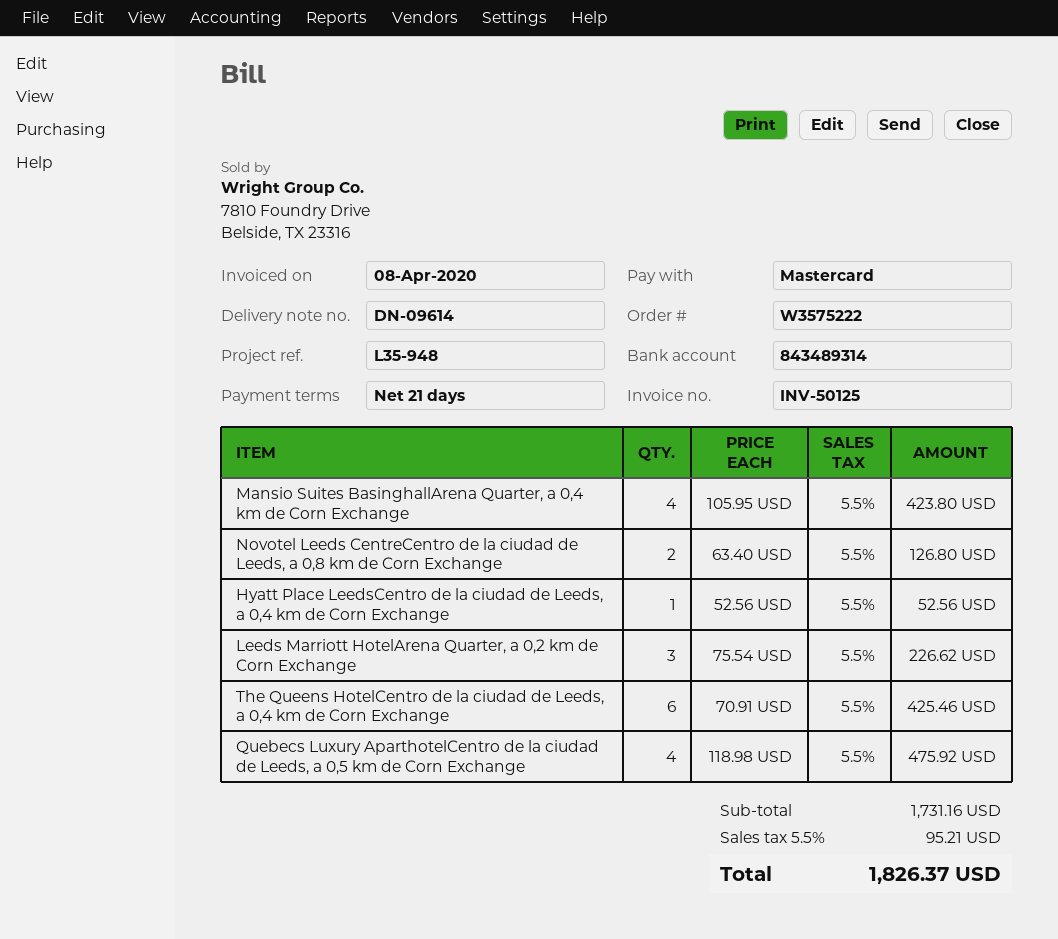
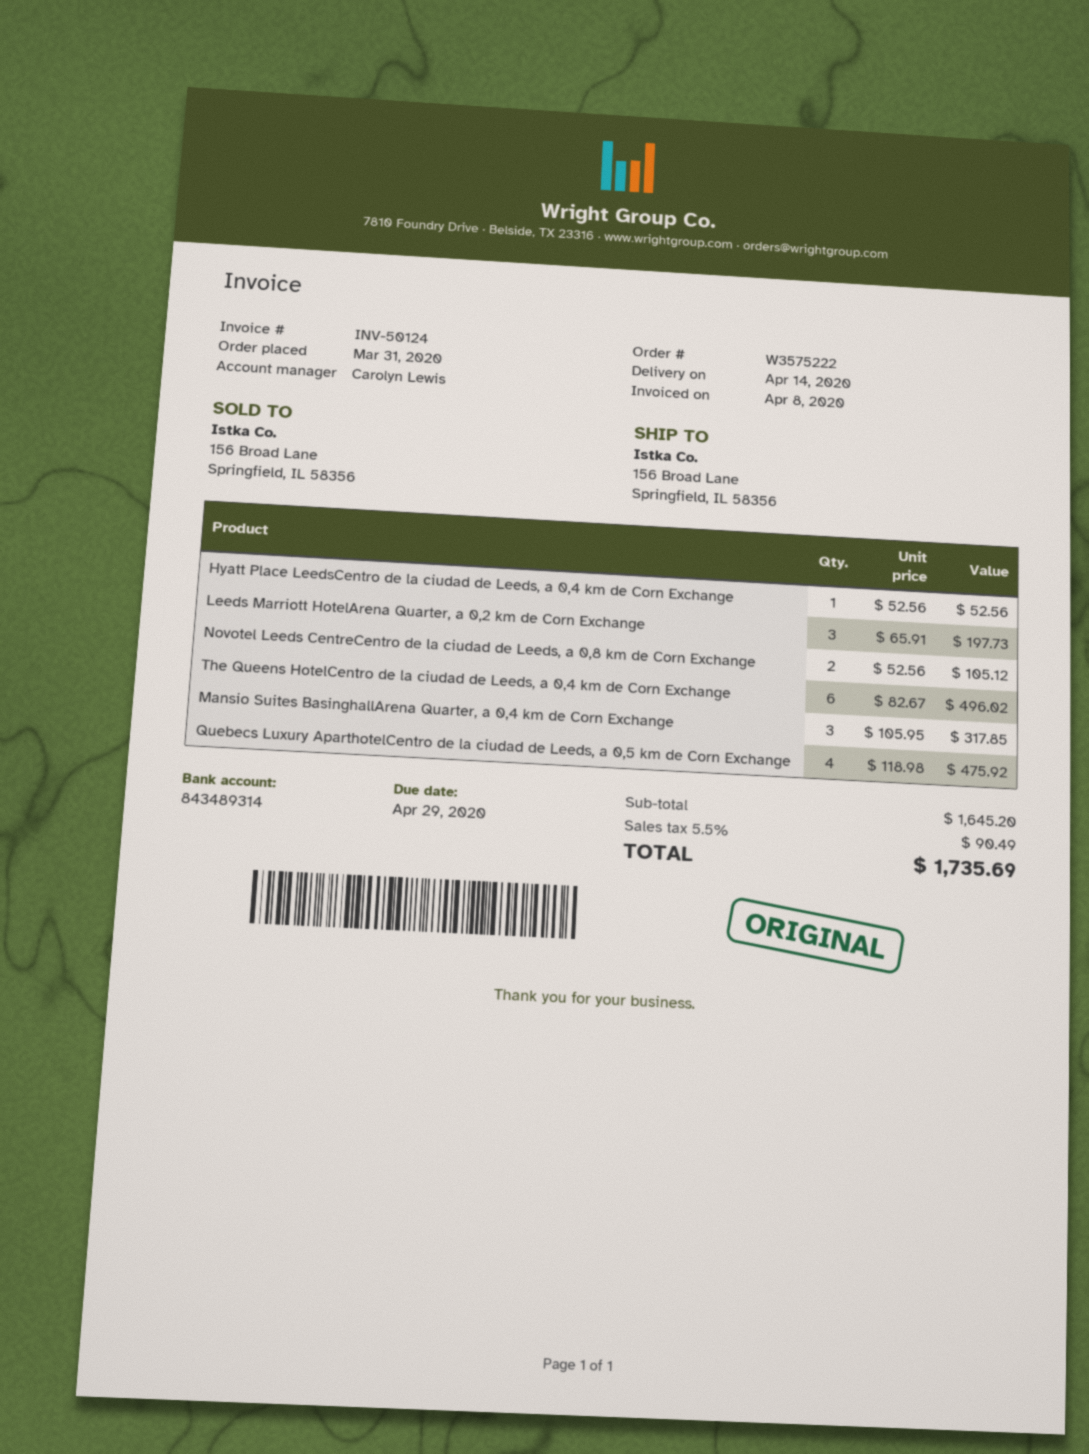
invoice number: INV-50125 -> INV-50124
Mansio Suites BasinghallArena Quarter, a 0,4 km de Corn Exchange: 4 x 105.95 = 423.80 -> 3 x 105.95 = 317.85
Novotel Leeds CentreCentro de la ciudad de Leeds, a 0,8 km de Corn Exchange: 2 x 63.40 = 126.80 -> 2 x 52.56 = 105.12
Leeds Marriott HotelArena Quarter, a 0,2 km de Corn Exchange: 3 x 75.54 = 226.62 -> 3 x 65.91 = 197.73
The Queens HotelCentro de la ciudad de Leeds, a 0,4 km de Corn Exchange: 6 x 70.91 = 425.46 -> 6 x 82.67 = 496.02
subtotal: 1731.16 -> 1645.20
tax: 5.5% = 95.21 -> 5.5% = 90.49
total: 1826.37 -> 1735.69

